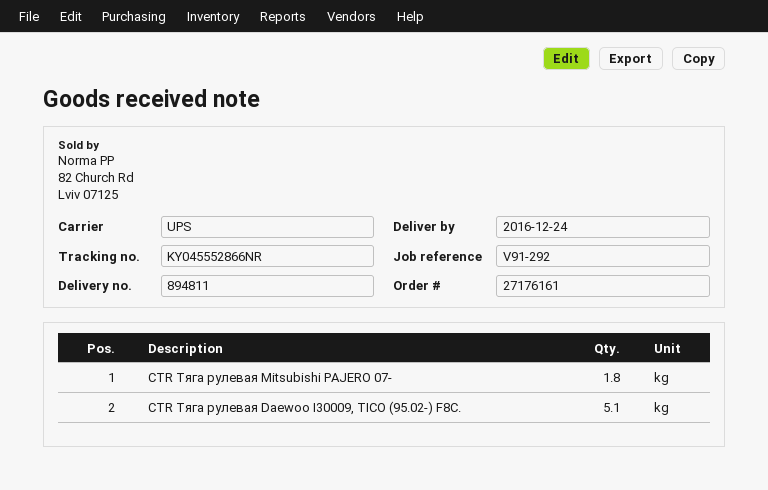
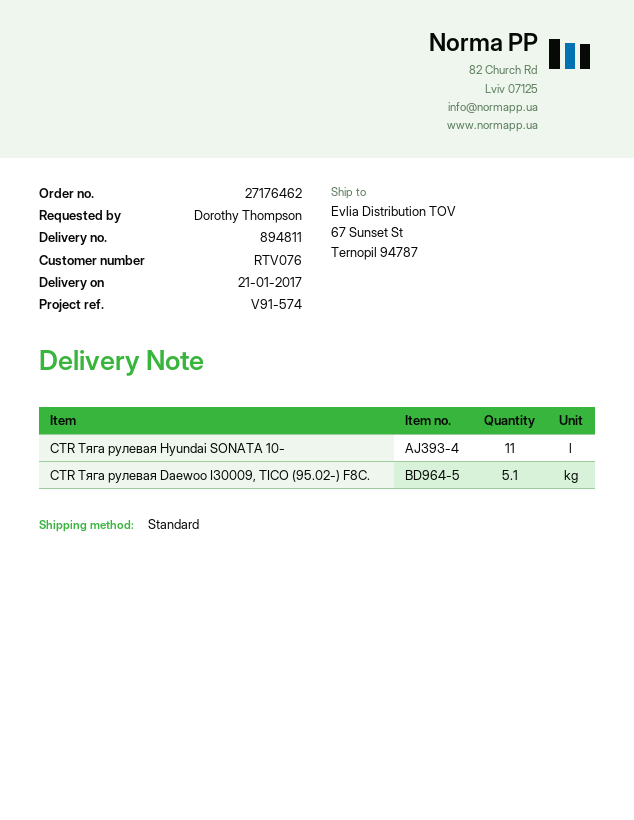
order number: 27176161 -> 27176462
delivery date: 2016-12-24 -> 2017-01-21
reference: V91-292 -> V91-574
shipping method: UPS -> standard
CTR Тяга рулевая Mitsubishi PAJERO 07-: 1.8 -> none
CTR Тяга рулевая Hyundai SONATA 10-: none -> 11

